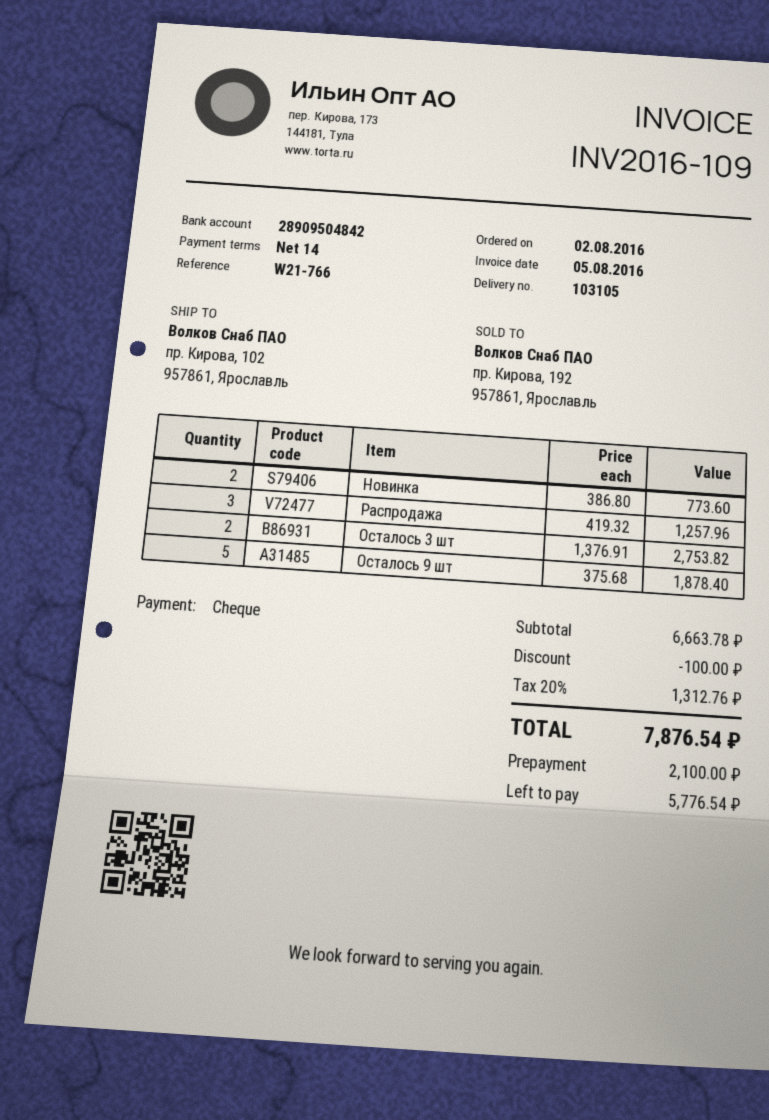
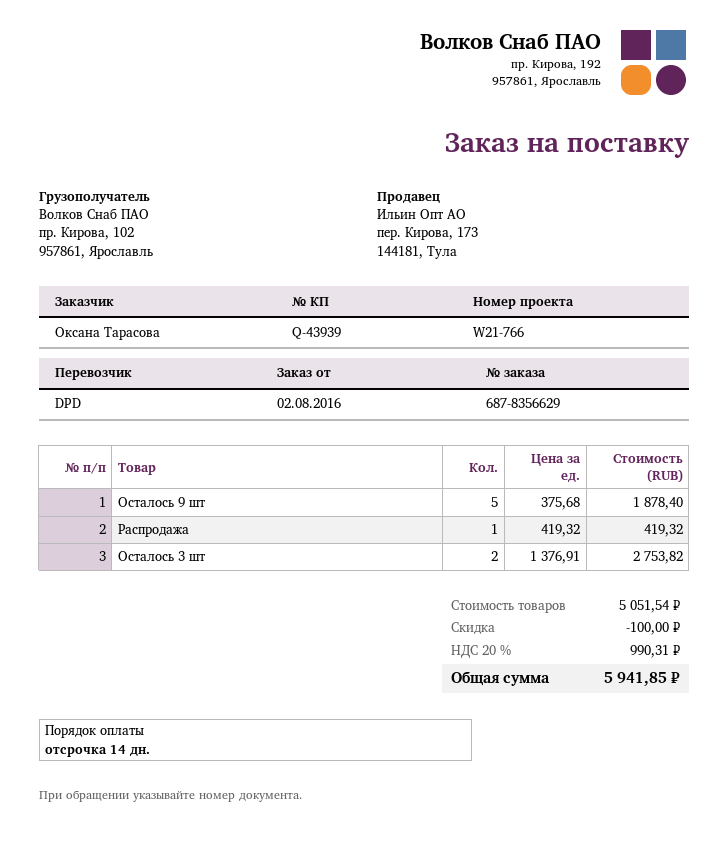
Новинка: 2 x 386.80 = 773.60 -> none
Распродажа: 3 x 419.32 = 1257.96 -> 1 x 419.32 = 419.32
subtotal: 6663.78 -> 5051.54
tax: 20% = 1312.76 -> 20% = 990.31
total: 7876.54 -> 5941.85

